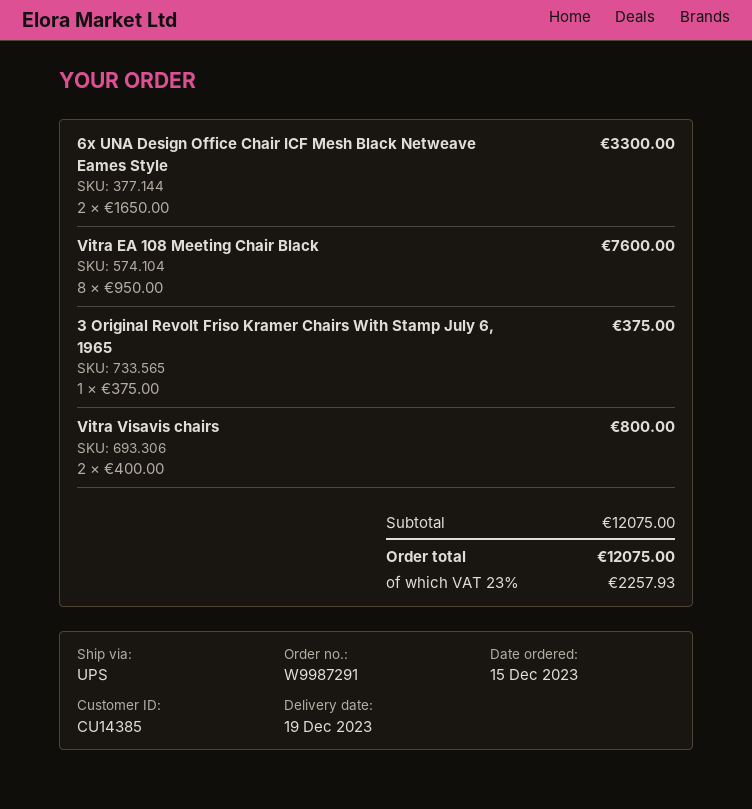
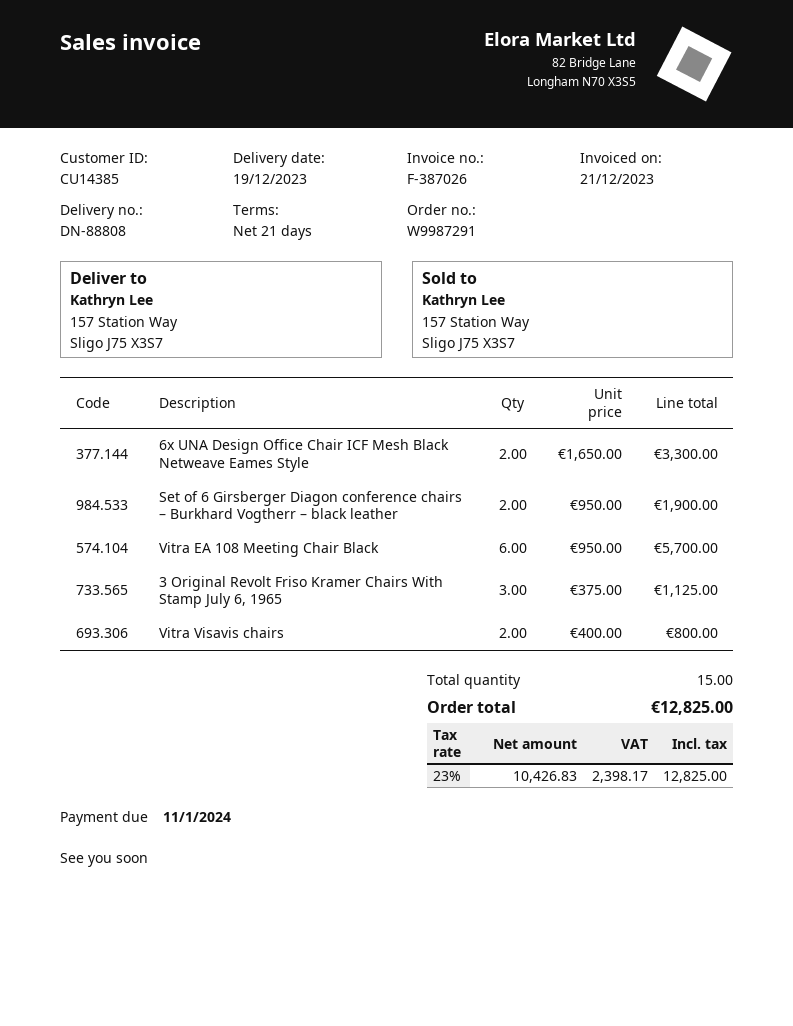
Vitra EA 108 Meeting Chair Black: 8 x 950.00 = 7600.00 -> 6 x 950.00 = 5700.00
3 Original Revolt Friso Kramer Chairs With Stamp July 6, 1965: 1 x 375.00 = 375.00 -> 3 x 375.00 = 1125.00
Set of 6 Girsberger Diagon conference chairs – Burkhard Vogtherr – black leather: none -> 2 x 950.00 = 1900.00
tax: 23% = 2257.93 -> 23% = 2398.17
total: 12075.00 -> 12825.00

